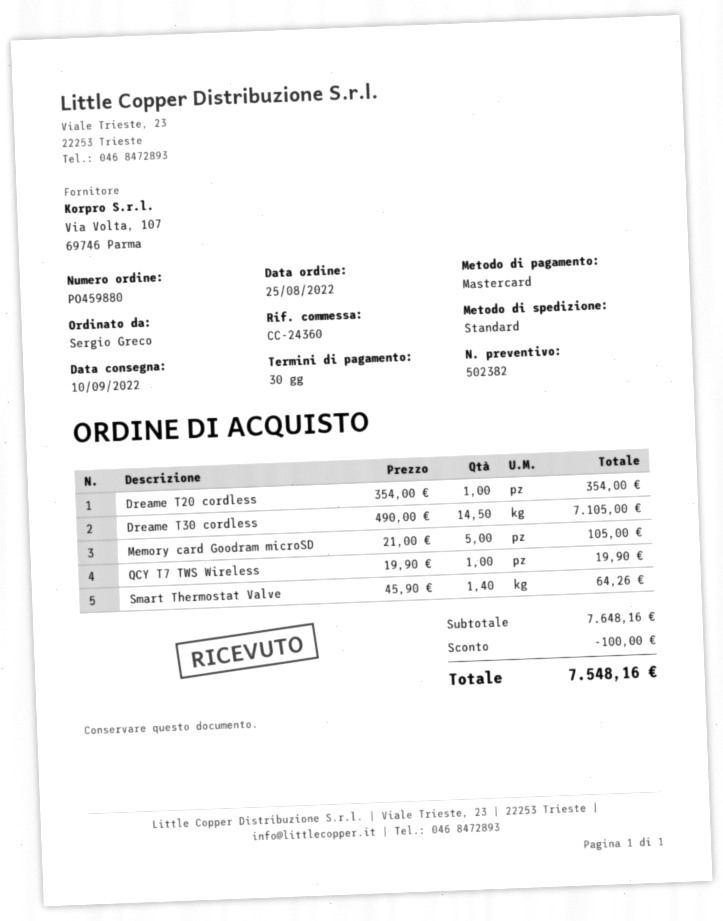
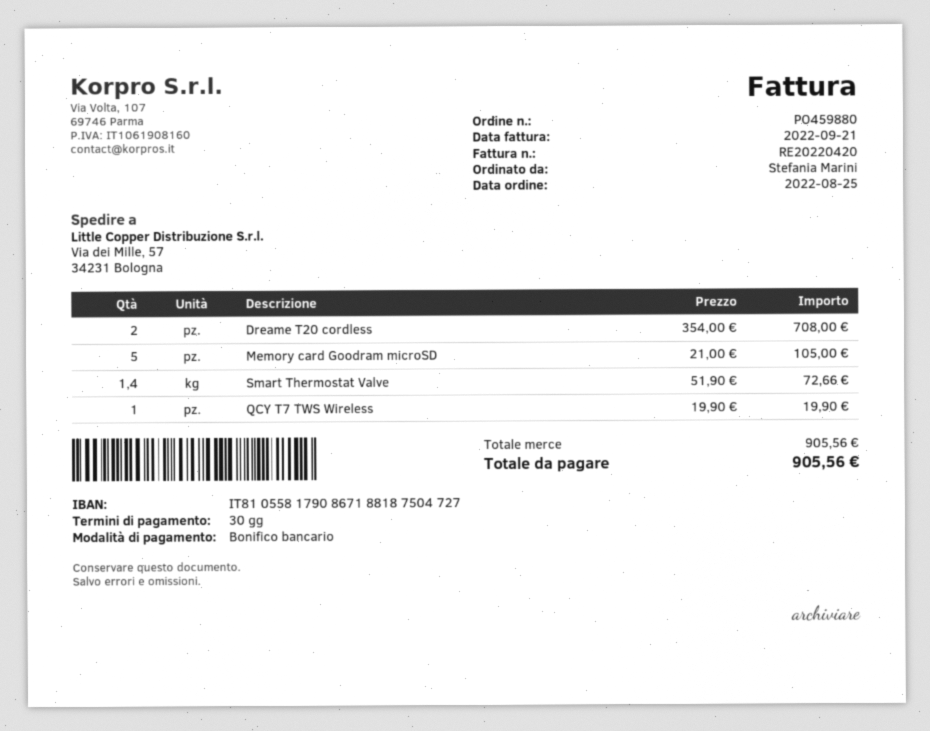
ordered by: Sergio Greco -> Stefania Marini
payment method: Mastercard -> bank transfer
Dreame T20 cordless: 1 x 354.00 = 354.00 -> 2 x 354.00 = 708.00
Dreame T30 cordless: 14.5 x 490.00 = 7105.00 -> none
Smart Thermostat Valve: 1.4 x 45.90 = 64.26 -> 1.4 x 51.90 = 72.66
subtotal: 7648.16 -> 905.56
discount: 100.00 -> none
total: 7548.16 -> 905.56

